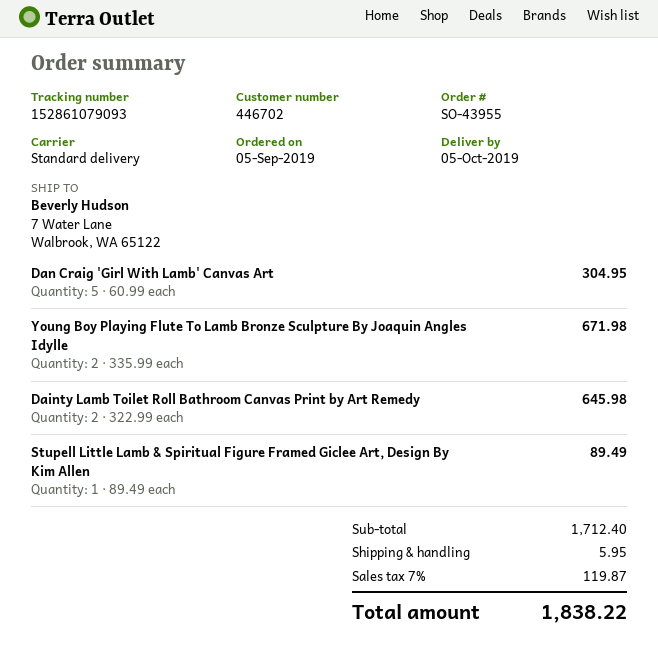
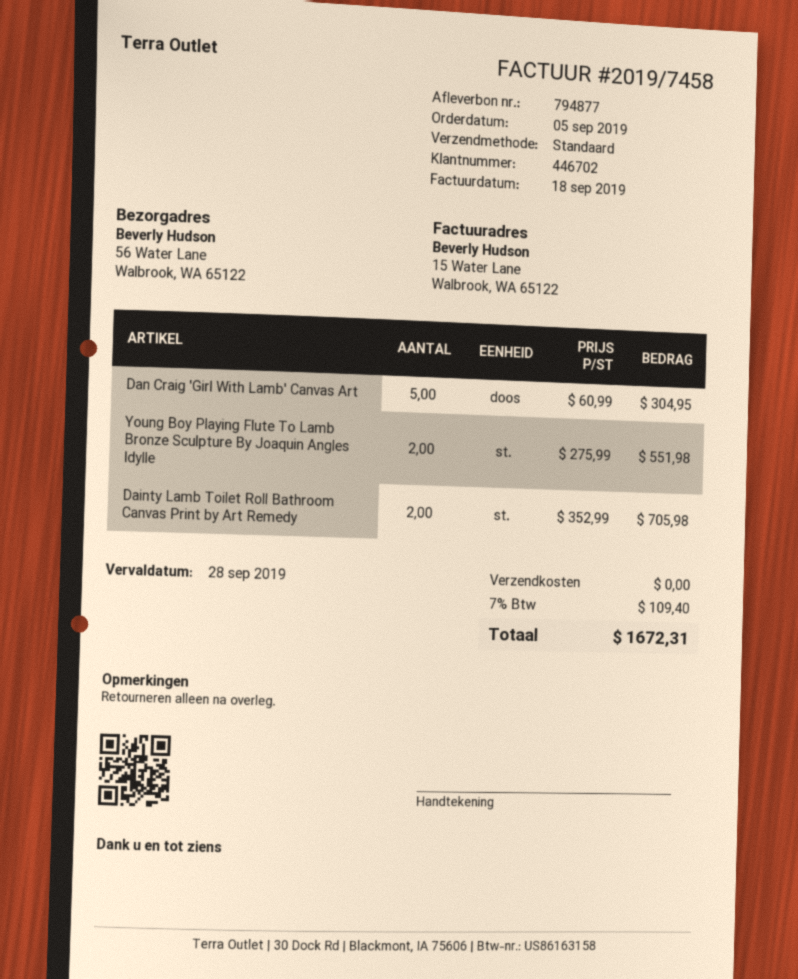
ship to: 7 Water Lane, Walbrook, WA 65122 -> 56 Water Lane, Walbrook, WA 65122
Young Boy Playing Flute To Lamb Bronze Sculpture By Joaquin Angles Idylle: 2 x 335.99 = 671.98 -> 2 x 275.99 = 551.98
Dainty Lamb Toilet Roll Bathroom Canvas Print by Art Remedy: 2 x 322.99 = 645.98 -> 2 x 352.99 = 705.98
Stupell Little Lamb & Spiritual Figure Framed Giclee Art, Design By Kim Allen: 1 x 89.49 = 89.49 -> none
shipping: 5.95 -> 0.00
tax: 7% = 119.87 -> 7% = 109.40
total: 1838.22 -> 1672.31

